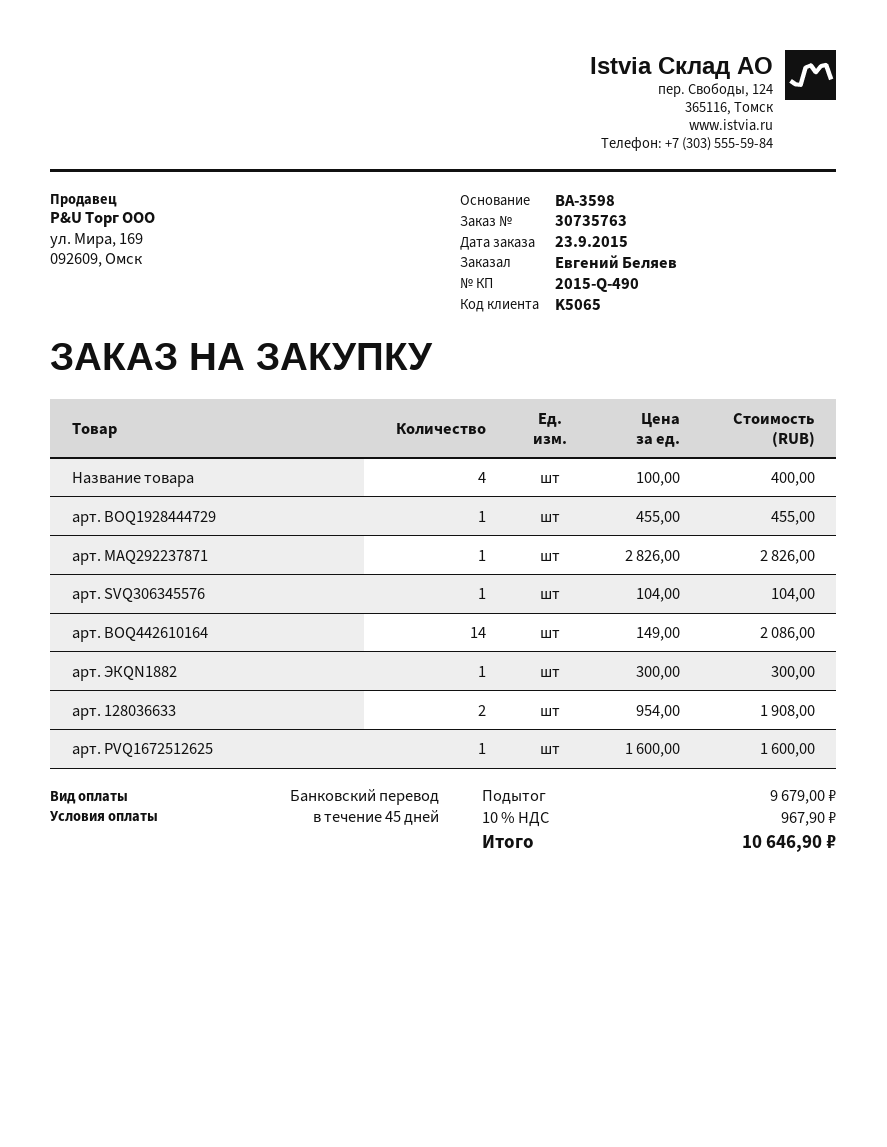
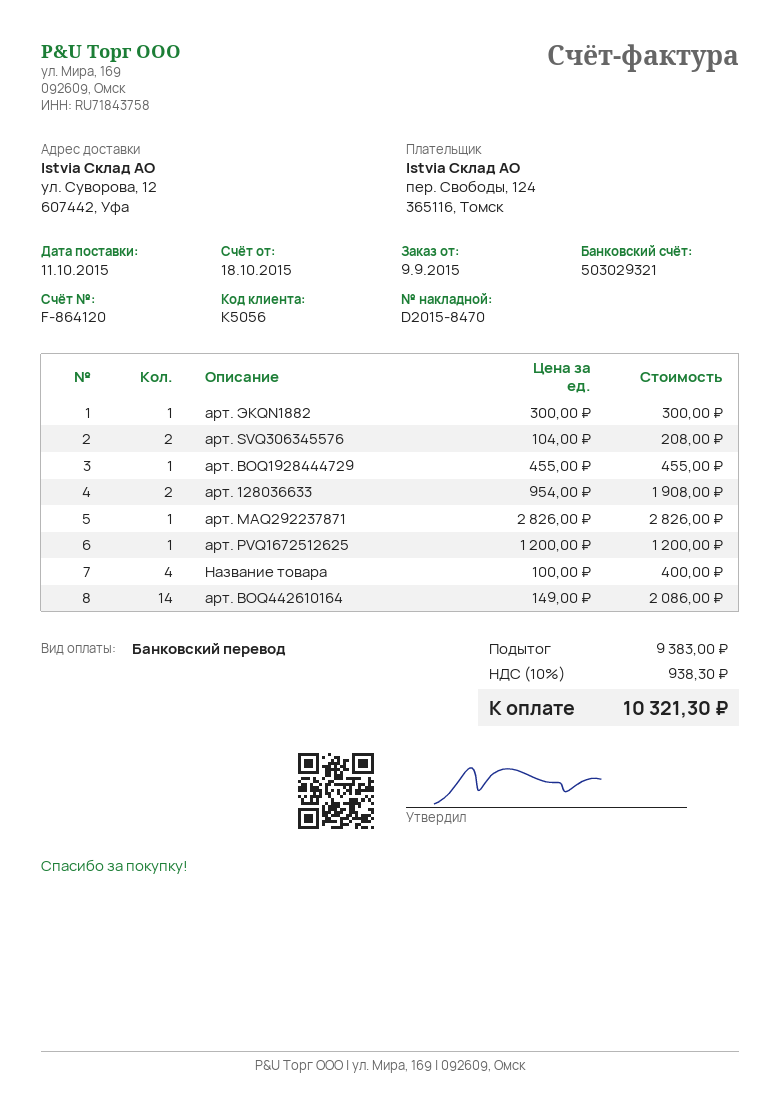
order date: 2015-09-23 -> 2015-09-09
customer number: K5065 -> K5056
арт. SVQ306345576: 1 x 104.00 = 104.00 -> 2 x 104.00 = 208.00
арт. PVQ1672512625: 1 x 1600.00 = 1600.00 -> 1 x 1200.00 = 1200.00
subtotal: 9679.00 -> 9383.00
tax: 10% = 967.90 -> 10% = 938.30
total: 10646.90 -> 10321.30

